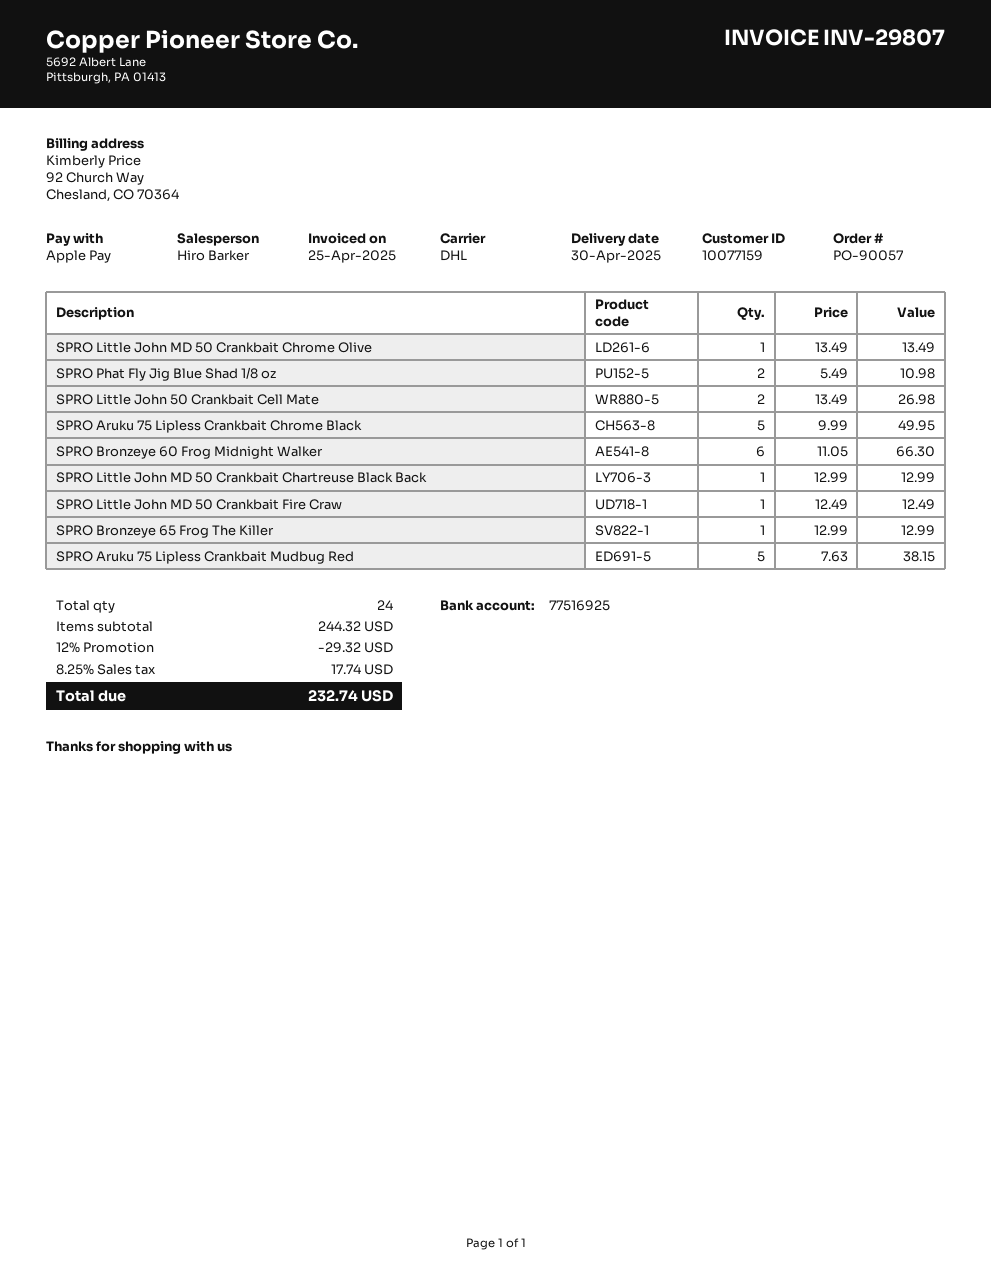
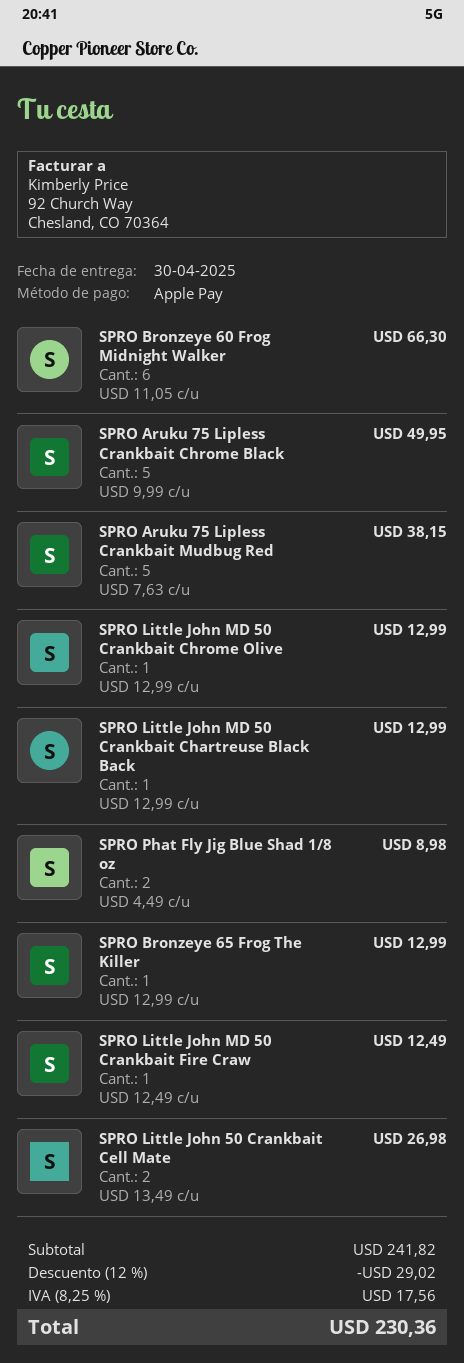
SPRO Little John MD 50 Crankbait Chrome Olive: 1 x 13.49 = 13.49 -> 1 x 12.99 = 12.99
SPRO Phat Fly Jig Blue Shad 1/8 oz: 2 x 5.49 = 10.98 -> 2 x 4.49 = 8.98
subtotal: 244.32 -> 241.82
discount: 12% = 29.32 -> 12% = 29.02
tax: 8.25% = 17.74 -> 8.25% = 17.56
total: 232.74 -> 230.36

